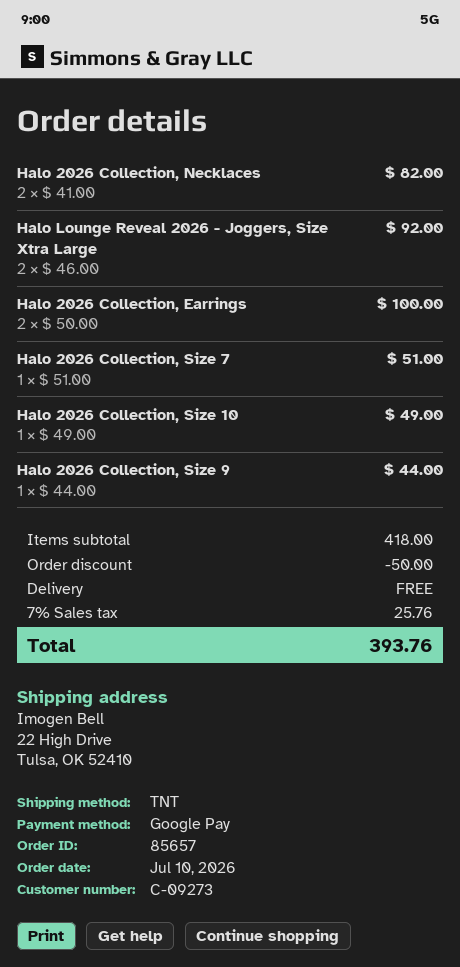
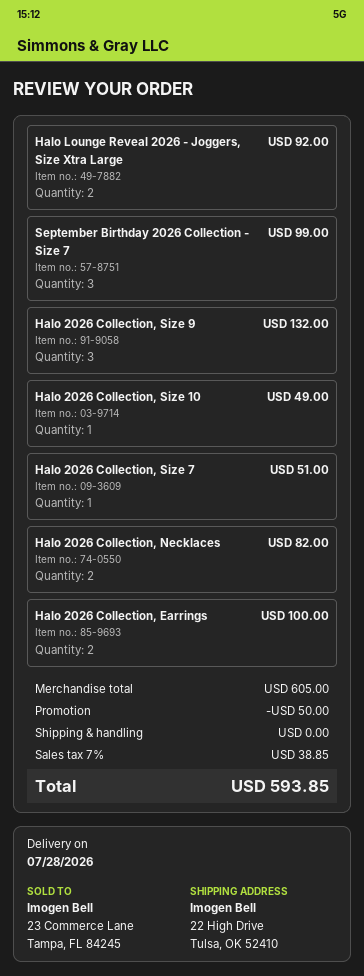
Halo 2026 Collection, Size 9: 1 for 44.00 -> 3 for 132.00
September Birthday 2026 Collection - Size 7: none -> 3 for 99.00
subtotal: 418.00 -> 605.00
tax: 7% = 25.76 -> 7% = 38.85
total: 393.76 -> 593.85

